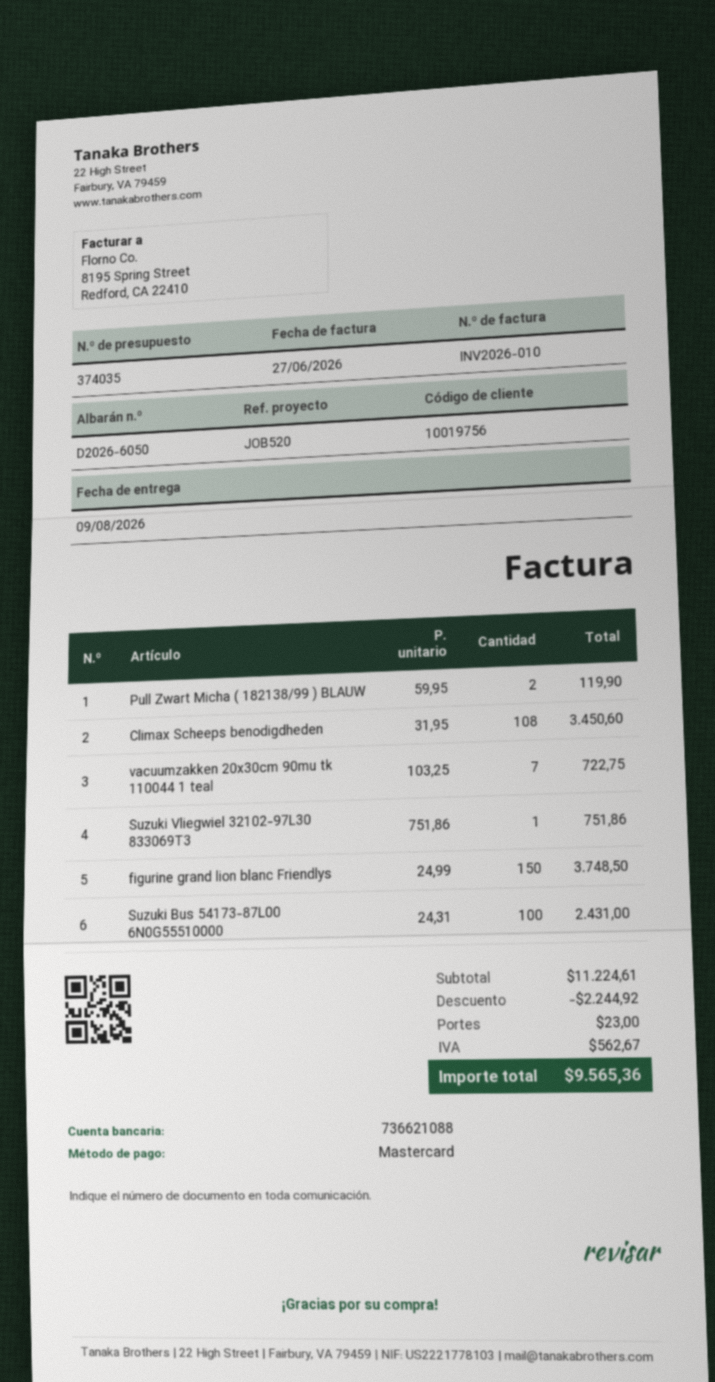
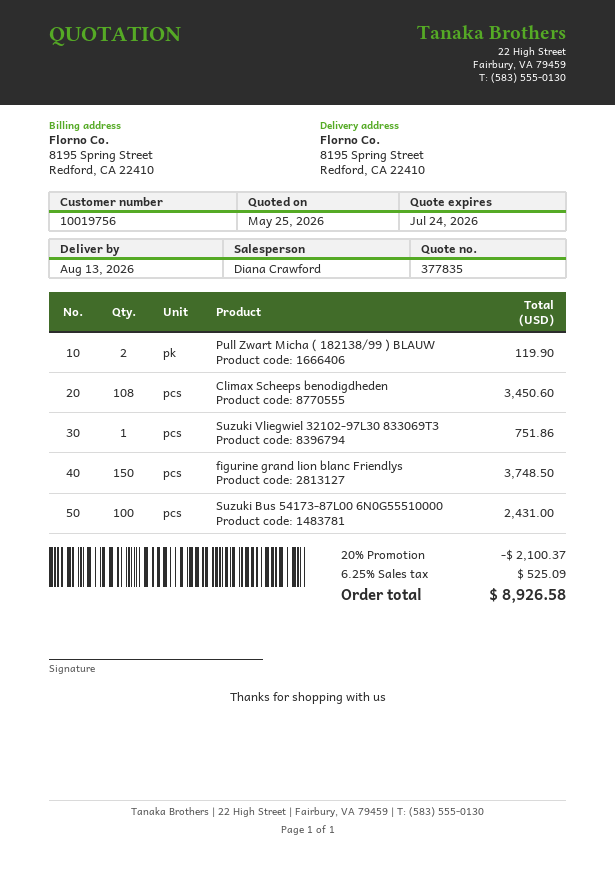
quote number: 374035 -> 377835
delivery date: 2026-08-09 -> 2026-08-13
vacuumzakken 20x30cm 90mu tk 110044 1 teal: 7 for 722.75 -> none
discount: 2244.92 -> 2100.37
shipping: 23.00 -> none
tax: 562.67 -> 525.09
total: 9565.36 -> 8926.58

